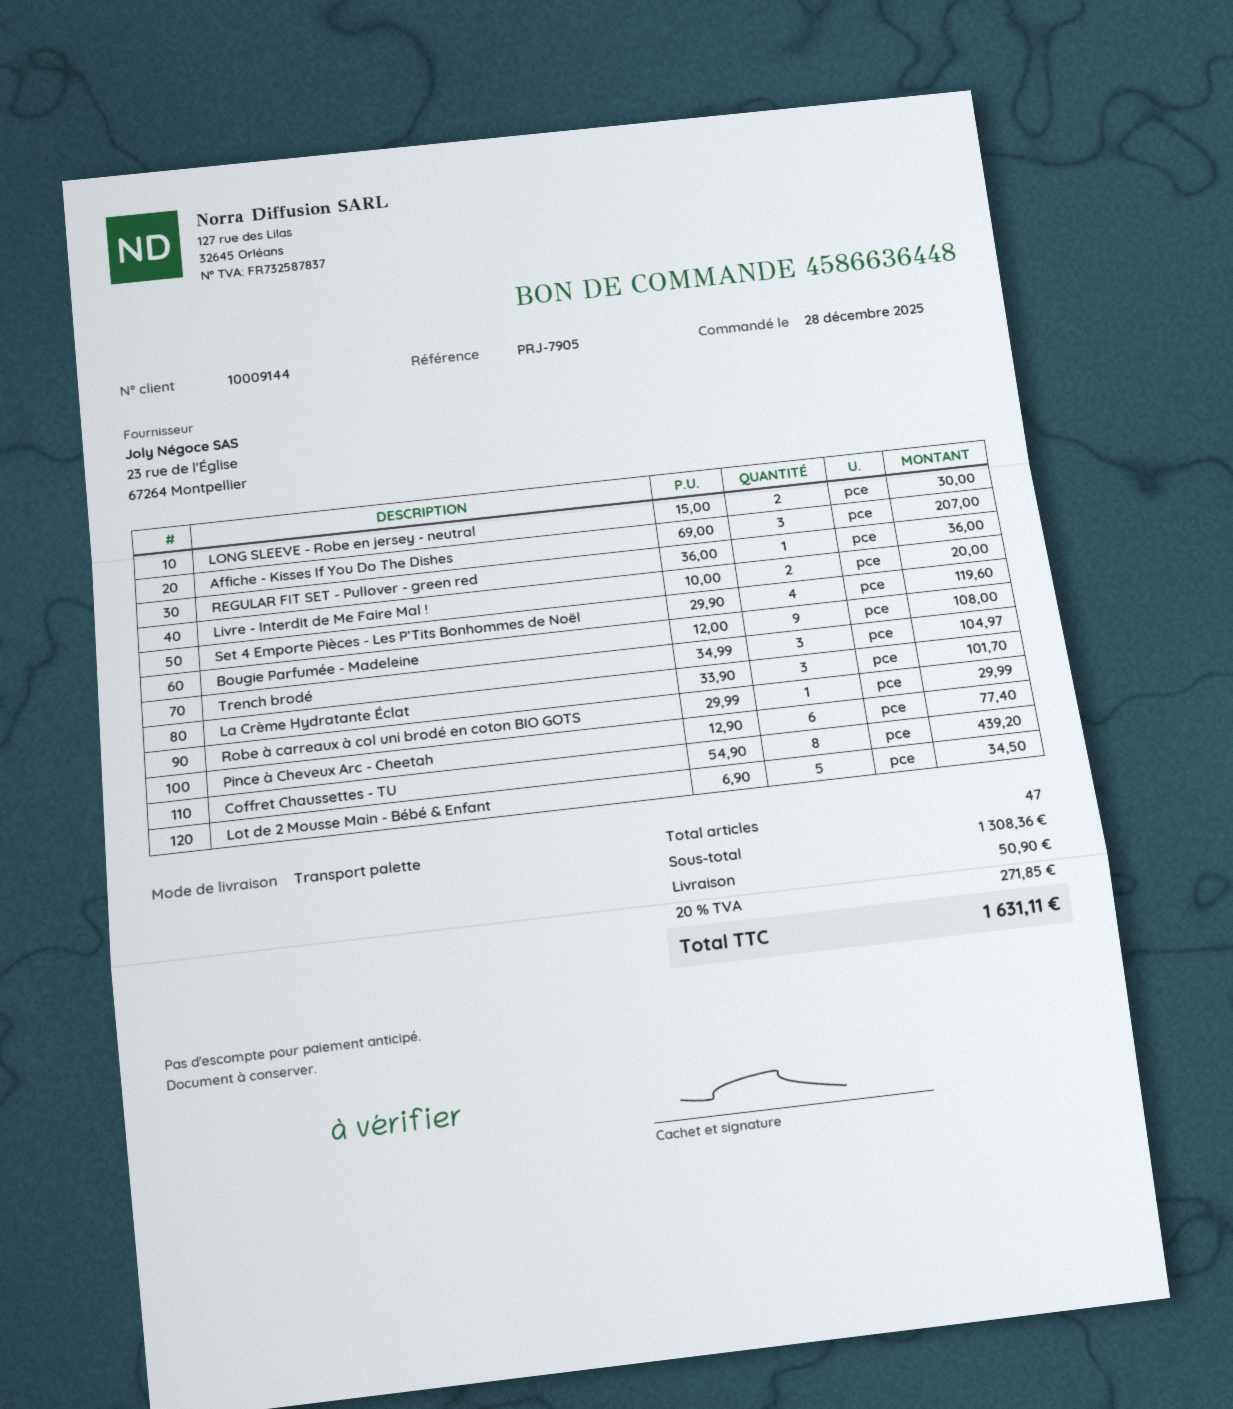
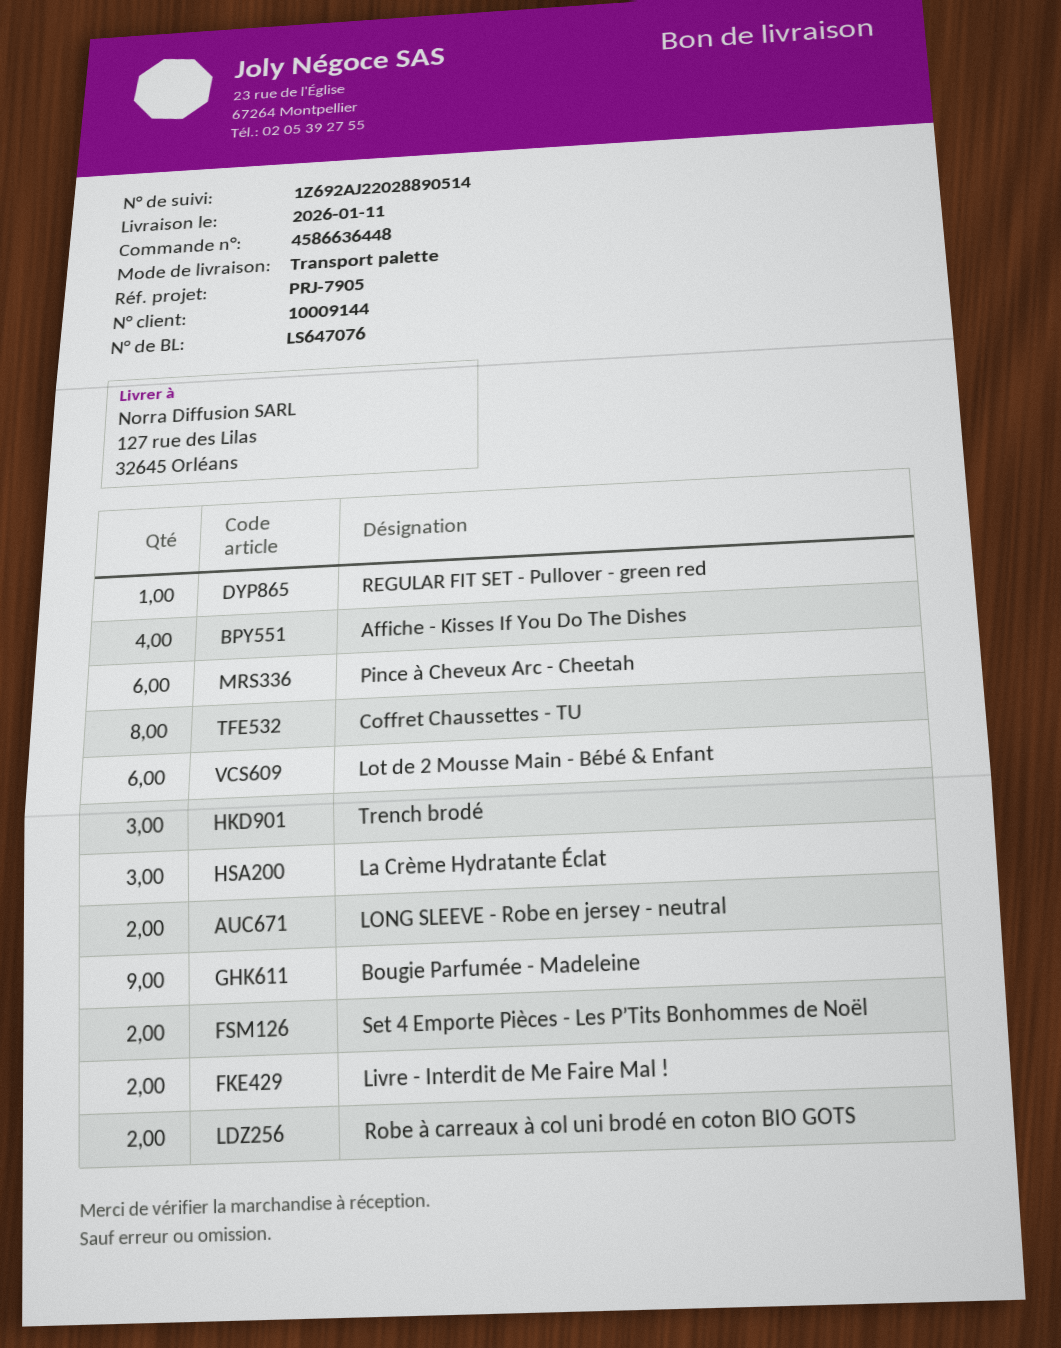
Affiche - Kisses If You Do The Dishes: 3 -> 4
Set 4 Emporte Pièces - Les P’Tits Bonhommes de Noël: 4 -> 2
Robe à carreaux à col uni brodé en coton BIO GOTS: 1 -> 2
Lot de 2 Mousse Main - Bébé & Enfant: 5 -> 6

